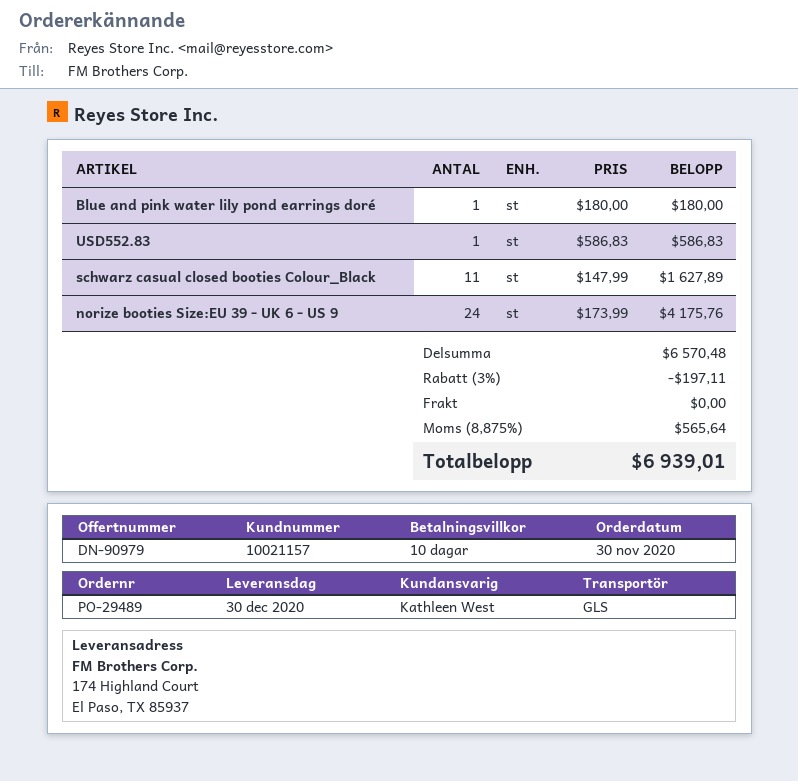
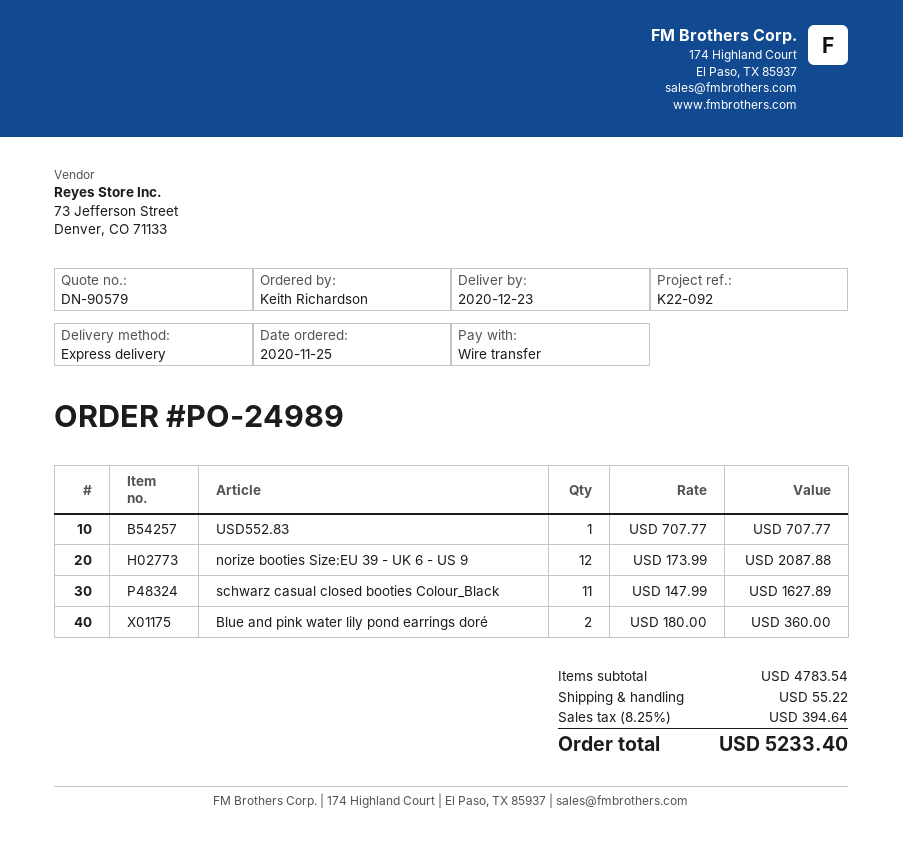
quote number: DN-90979 -> DN-90579
order number: PO-29489 -> PO-24989
order date: 2020-11-30 -> 2020-11-25
delivery date: 2020-12-30 -> 2020-12-23
shipping method: GLS -> express
Blue and pink water lily pond earrings doré: 1 x 180.00 = 180.00 -> 2 x 180.00 = 360.00
USD552.83: 1 x 586.83 = 586.83 -> 1 x 707.77 = 707.77
norize booties Size:EU 39 - UK 6 - US 9: 24 x 173.99 = 4175.76 -> 12 x 173.99 = 2087.88
subtotal: 6570.48 -> 4783.54
discount: 3% = 197.11 -> none
shipping: 0.00 -> 55.22
tax: 8.875% = 565.64 -> 8.25% = 394.64
total: 6939.01 -> 5233.40

